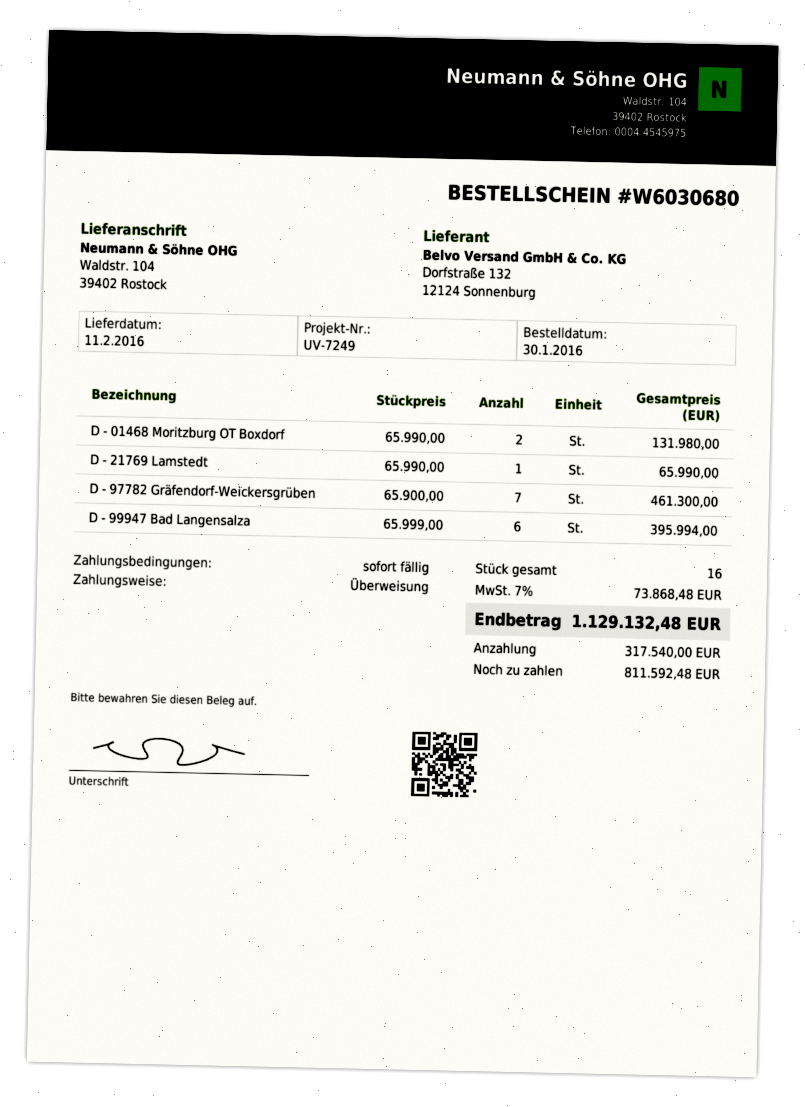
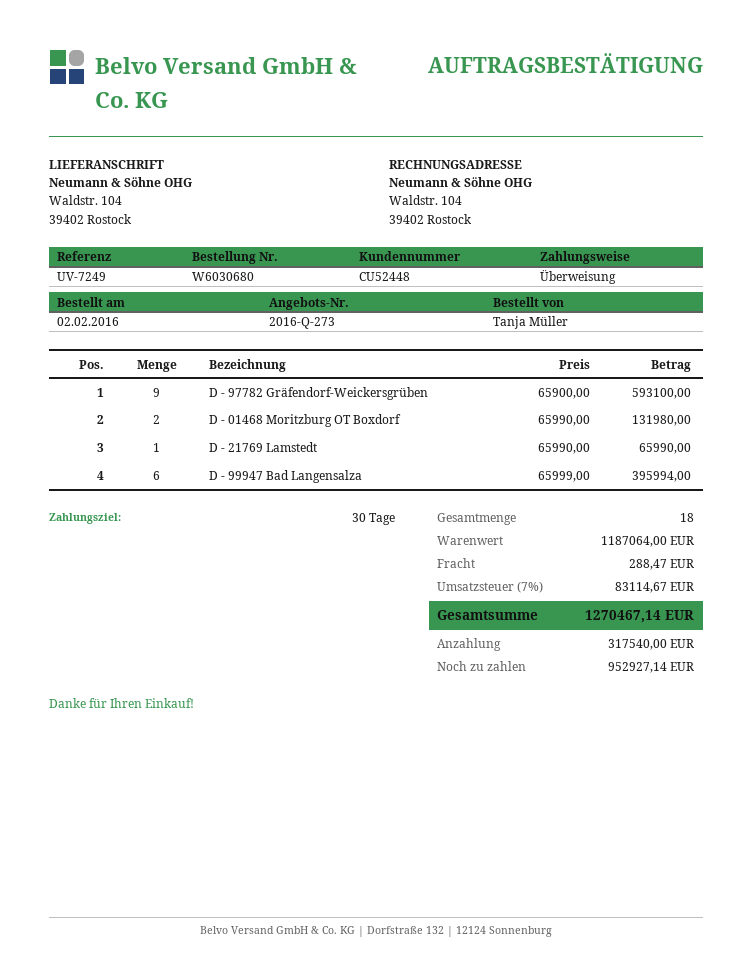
order date: 2016-01-30 -> 2016-02-02
payment terms: on receipt -> 30 days
D - 97782 Gräfendorf-Weickersgrüben: 7 x 65900.00 = 461300.00 -> 9 x 65900.00 = 593100.00
total quantity: 16 -> 18
shipping: none -> 288.47
tax: 7% = 73868.48 -> 7% = 83114.67
total: 1129132.48 -> 1270467.14
balance: 811592.48 -> 952927.14

